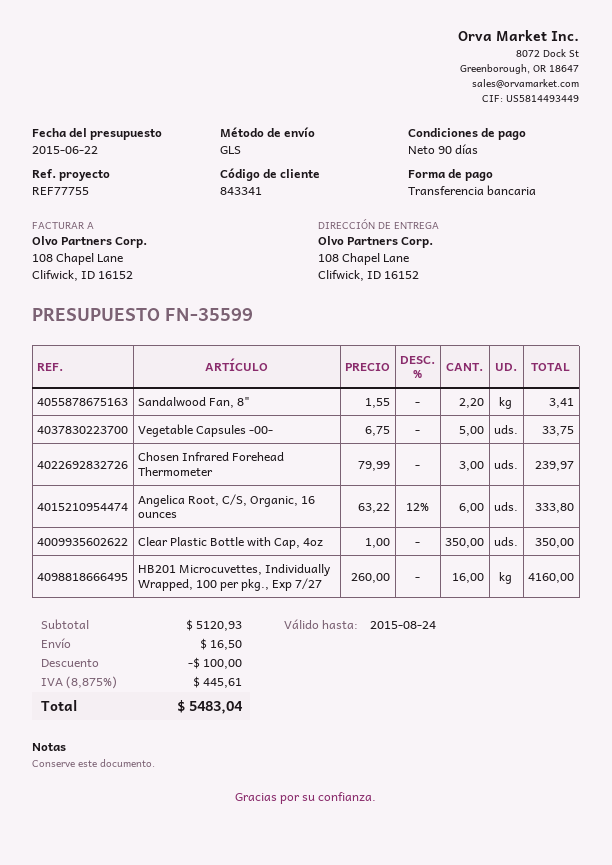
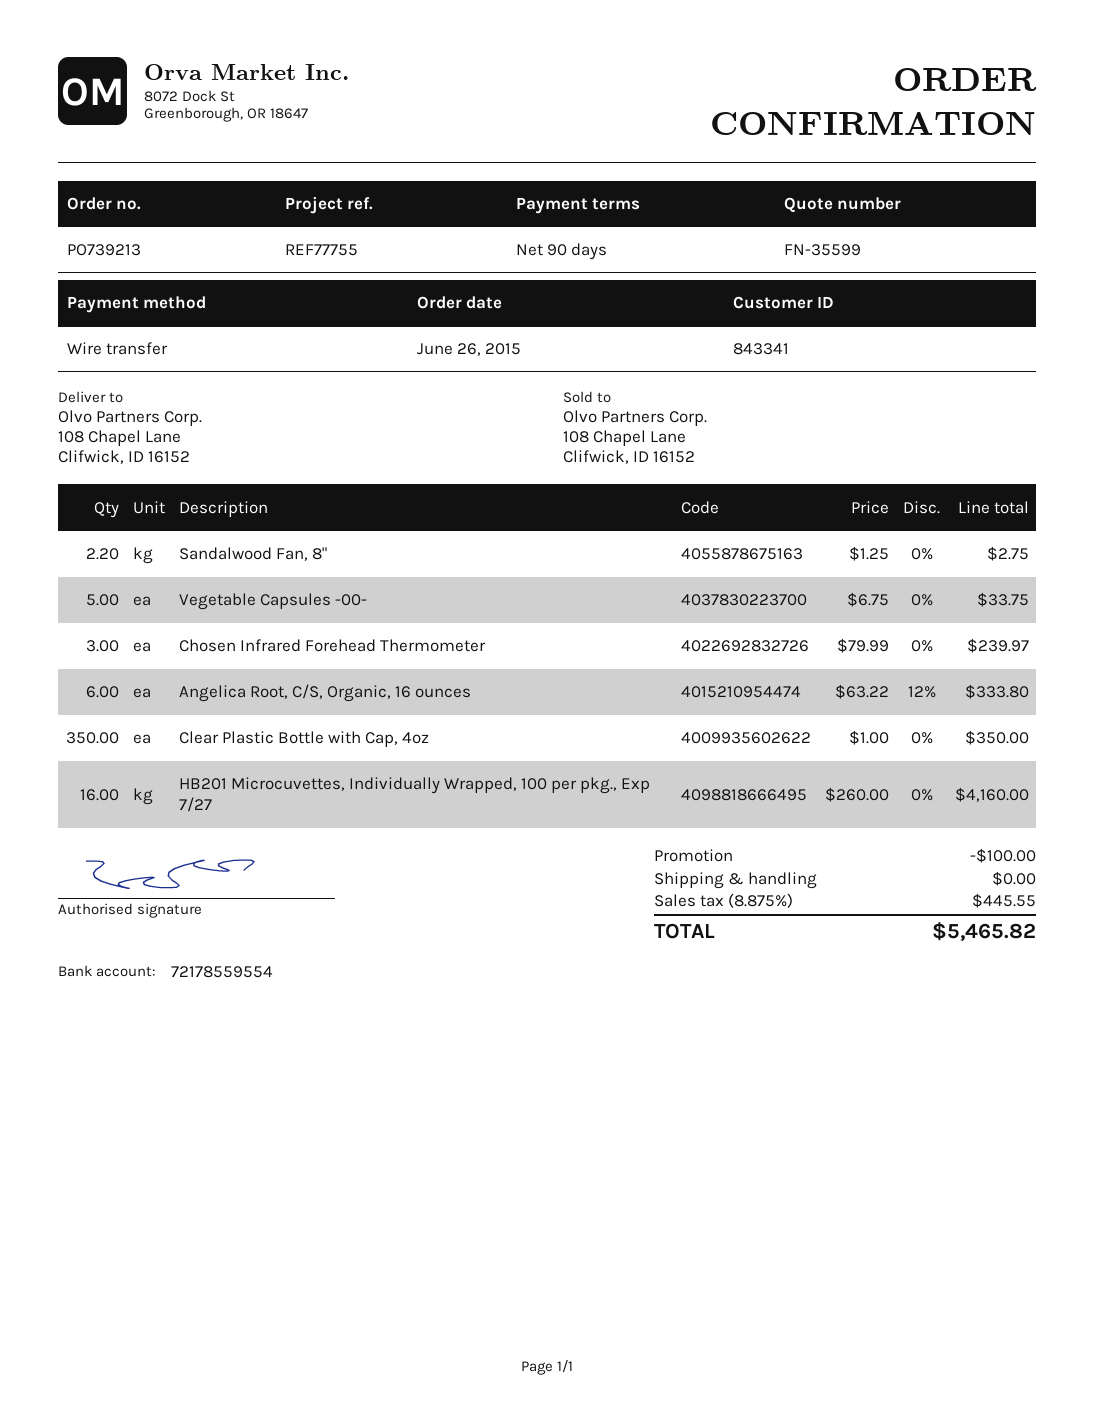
Sandalwood Fan, 8": 2.2 x 1.55 = 3.41 -> 2.2 x 1.25 = 2.75
shipping: 16.50 -> 0.00
tax: 8.875% = 445.61 -> 8.875% = 445.55
total: 5483.04 -> 5465.82

